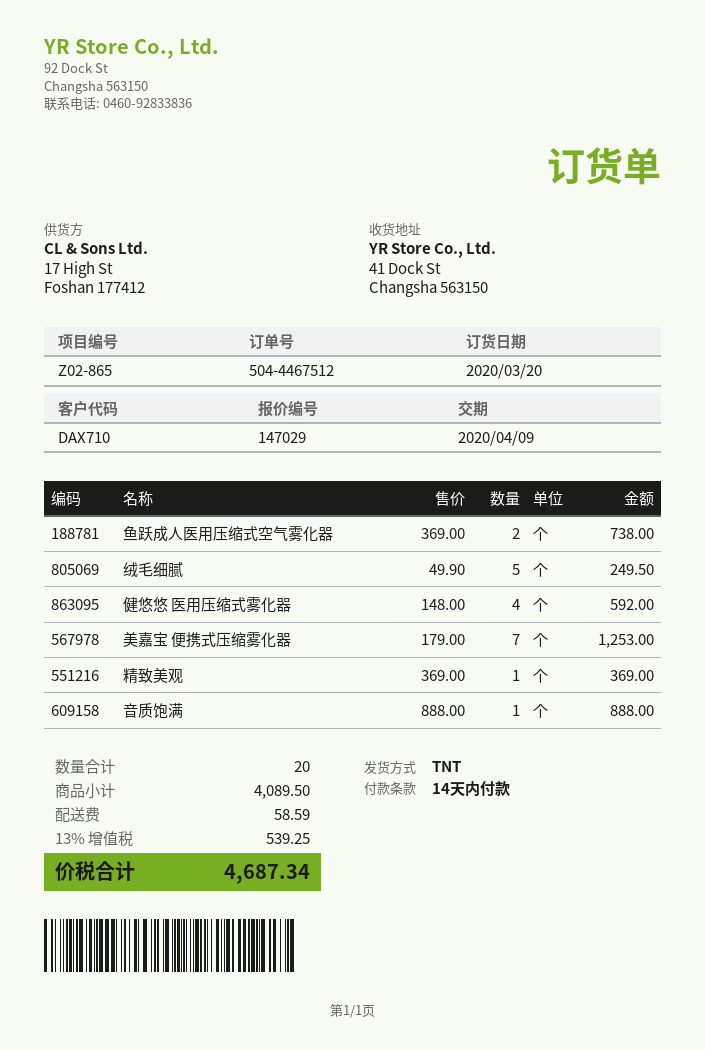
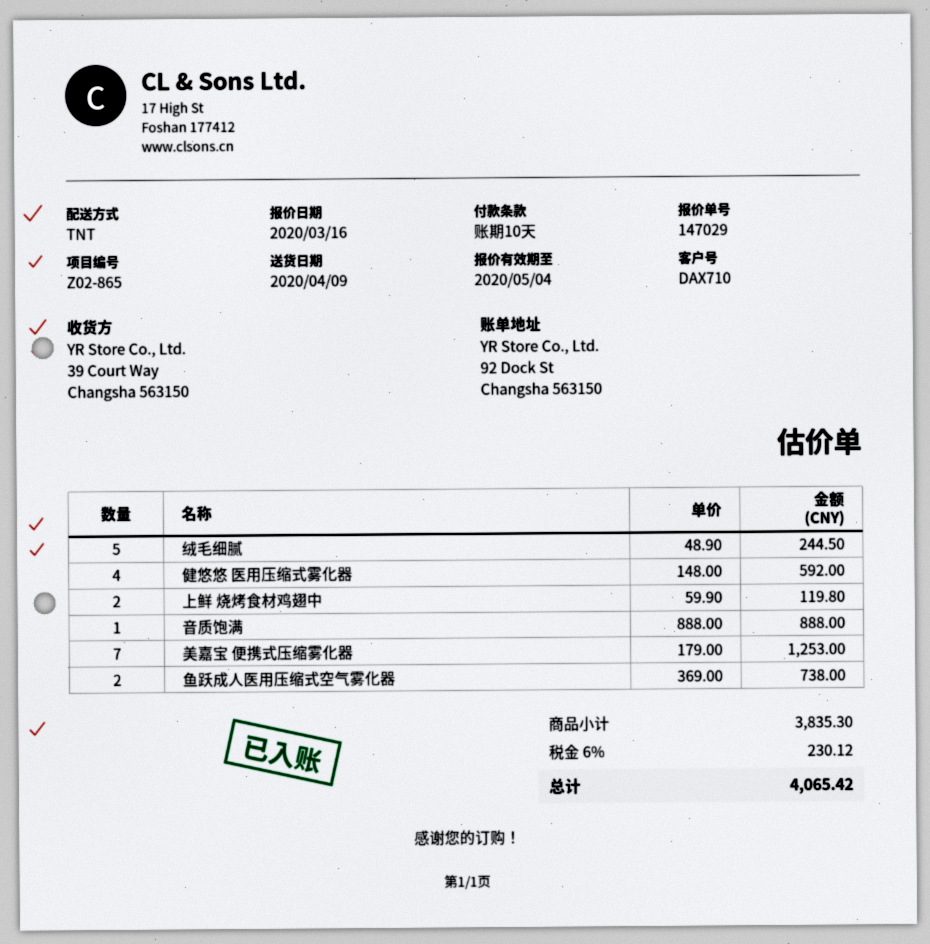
payment terms: 14 days -> 10 days
ship to: 41 Dock St, Changsha 563150 -> 39 Court Way, Changsha 563150
绒毛细腻: 5 x 49.90 = 249.50 -> 5 x 48.90 = 244.50
精致美观: 1 x 369.00 = 369.00 -> none
上鲜 烧烤食材鸡翅中: none -> 2 x 59.90 = 119.80
subtotal: 4089.50 -> 3835.30
shipping: 58.59 -> none
tax: 13% = 539.25 -> 6% = 230.12
total: 4687.34 -> 4065.42

